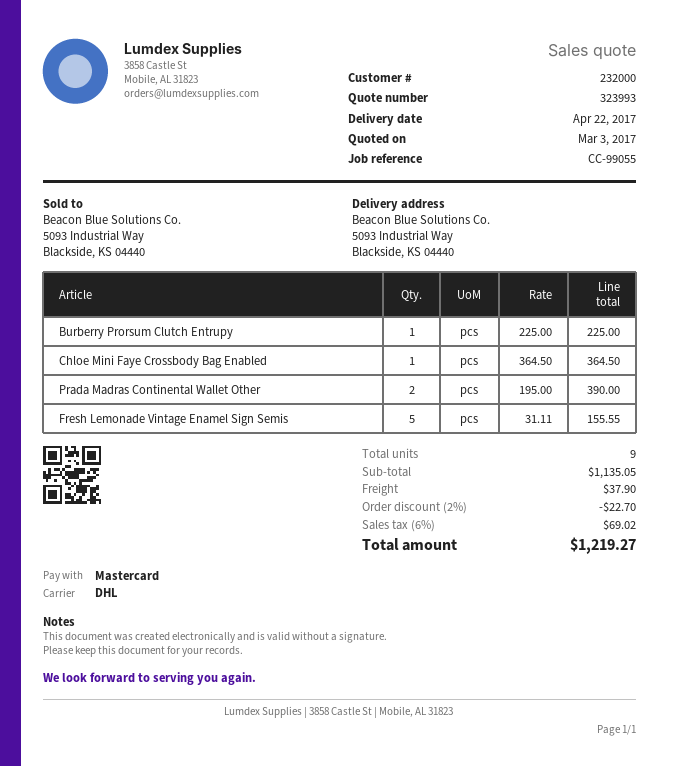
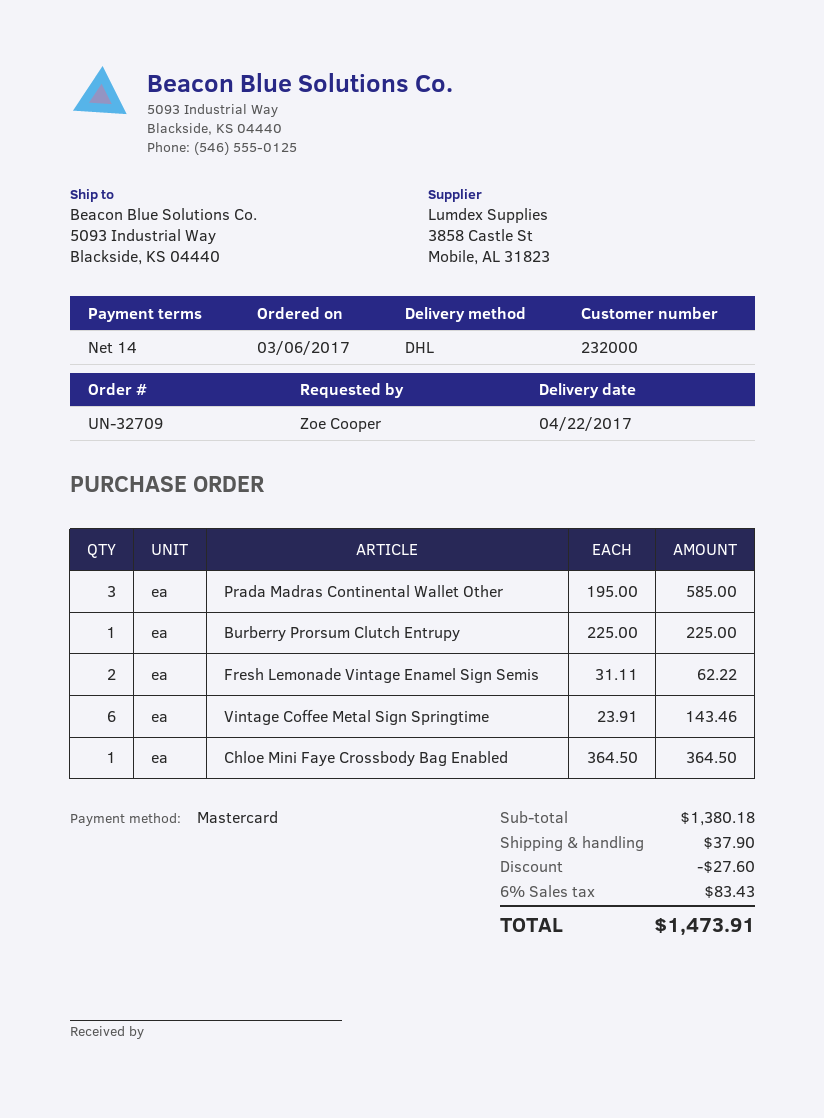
Prada Madras Continental Wallet Other: 2 x 195.00 = 390.00 -> 3 x 195.00 = 585.00
Fresh Lemonade Vintage Enamel Sign Semis: 5 x 31.11 = 155.55 -> 2 x 31.11 = 62.22
Vintage Coffee Metal Sign Springtime: none -> 6 x 23.91 = 143.46
subtotal: 1135.05 -> 1380.18
discount: 22.70 -> 27.60
tax: 6% = 69.02 -> 6% = 83.43
total: 1219.27 -> 1473.91

